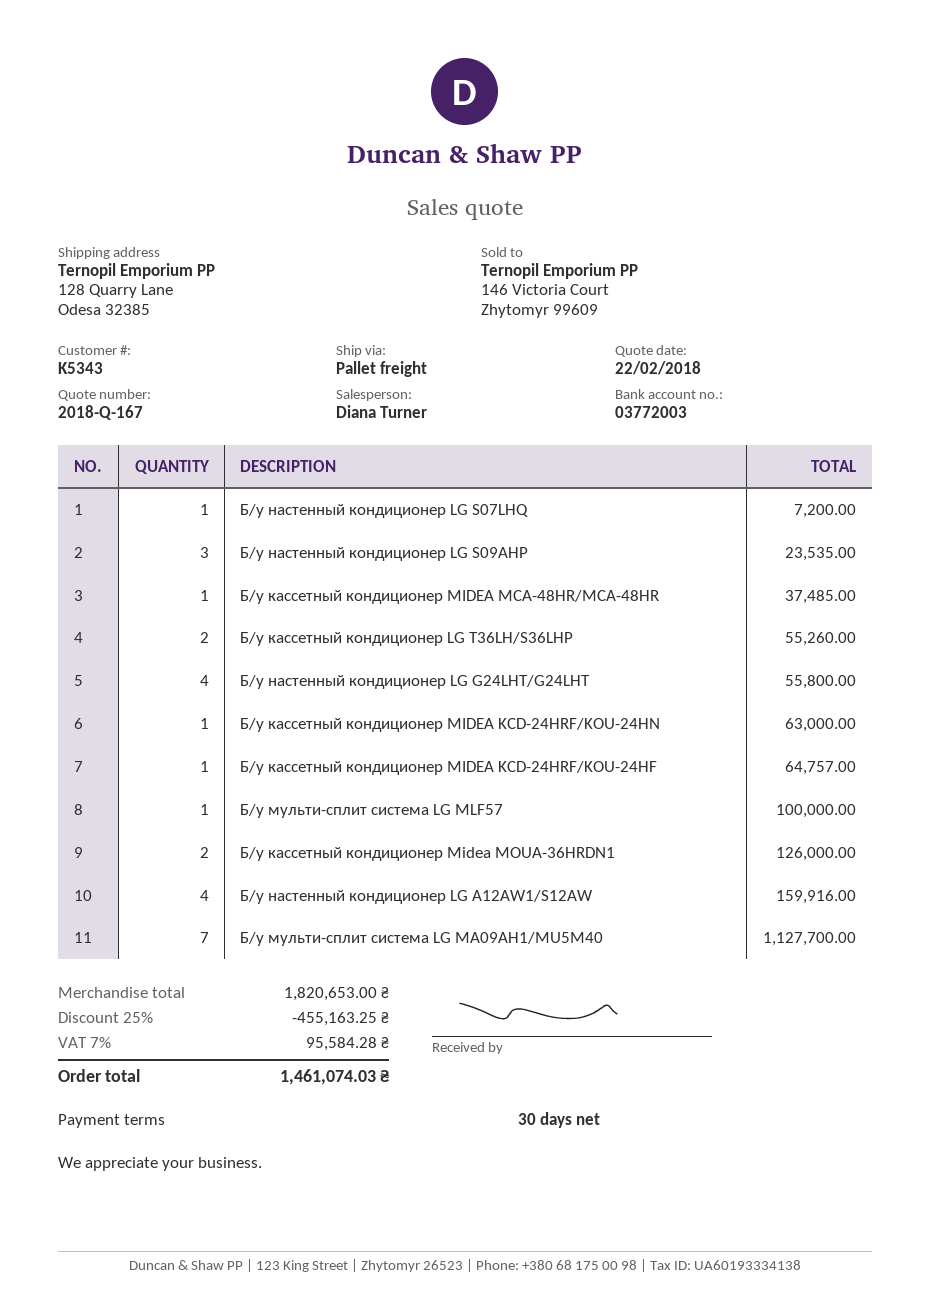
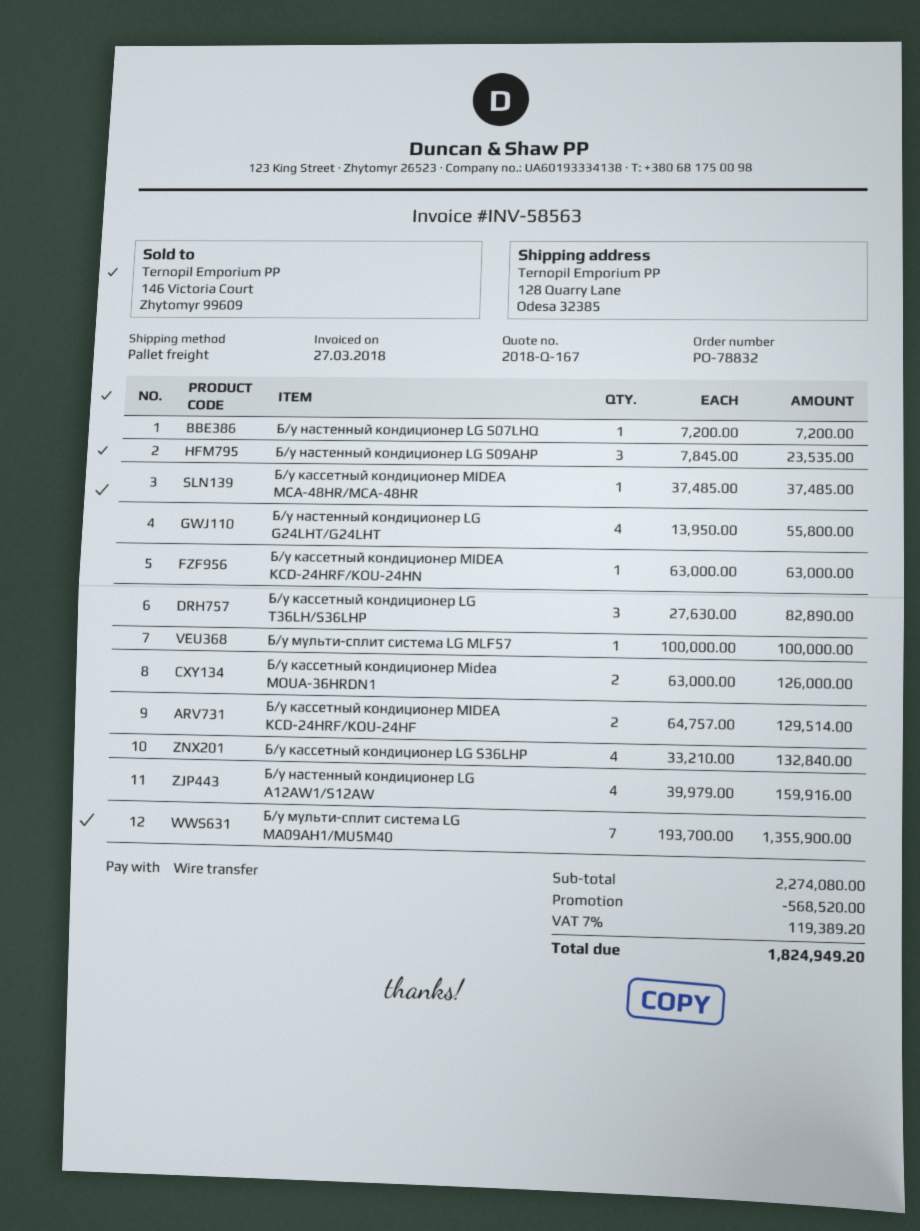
Б/у кассетный кондиционер LG T36LH/S36LHP: 2 for 55260.00 -> 3 for 82890.00
Б/у кассетный кондиционер MIDEA KCD-24HRF/KOU-24HF: 1 for 64757.00 -> 2 for 129514.00
Б/у мульти-сплит система LG MA09AH1/MU5M40: 7 for 1127700.00 -> 7 for 1355900.00
Б/у кассетный кондиционер LG S36LHP: none -> 4 for 132840.00
subtotal: 1820653.00 -> 2274080.00
discount: 455163.25 -> 568520.00
tax: 7% = 95584.28 -> 7% = 119389.20
total: 1461074.03 -> 1824949.20

